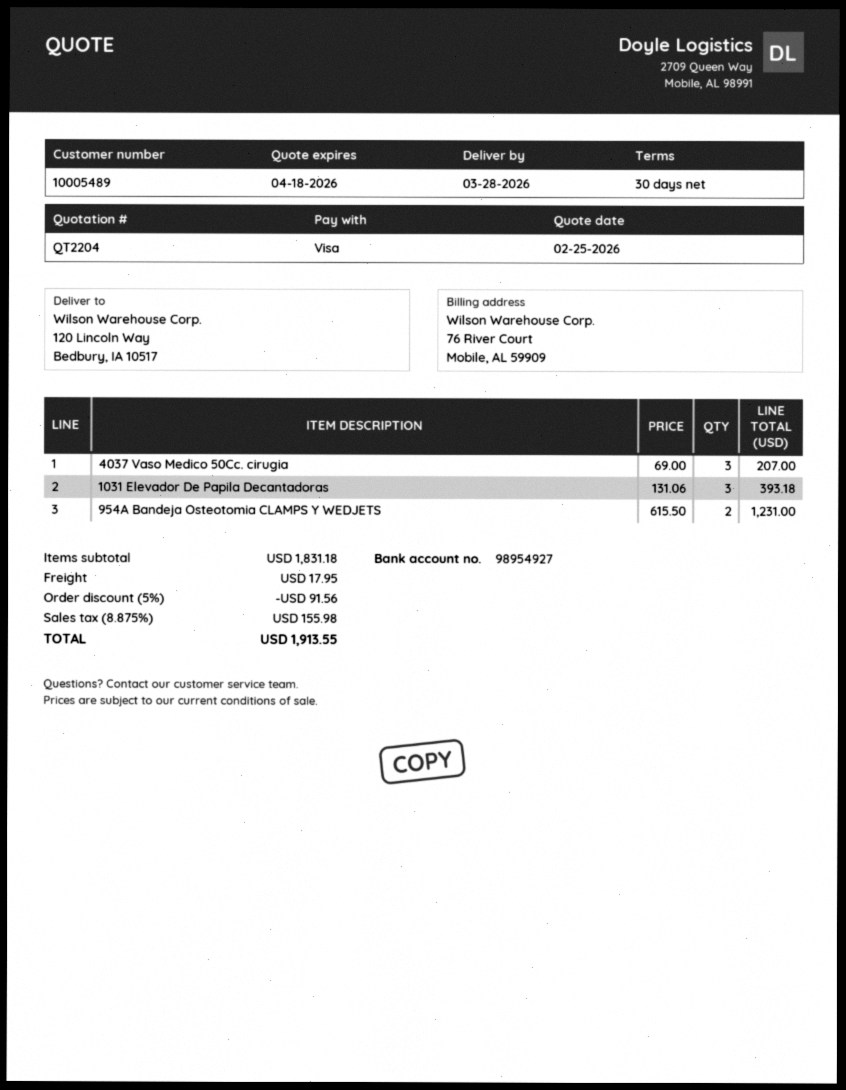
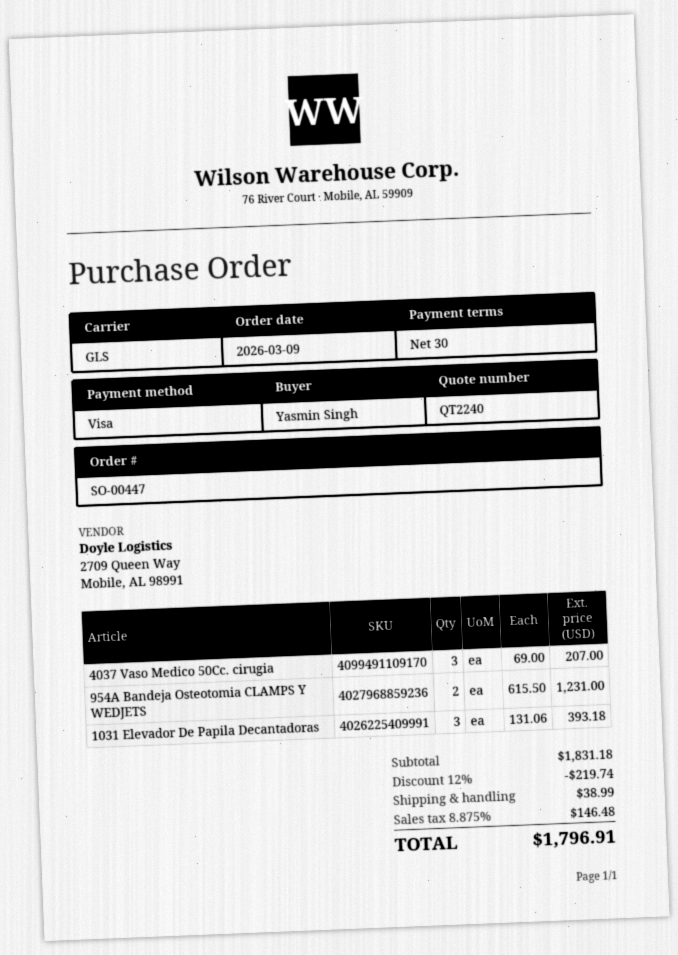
quote number: QT2204 -> QT2240
discount: 5% = 91.56 -> 12% = 219.74
shipping: 17.95 -> 38.99
tax: 8.875% = 155.98 -> 8.875% = 146.48
total: 1913.55 -> 1796.91

